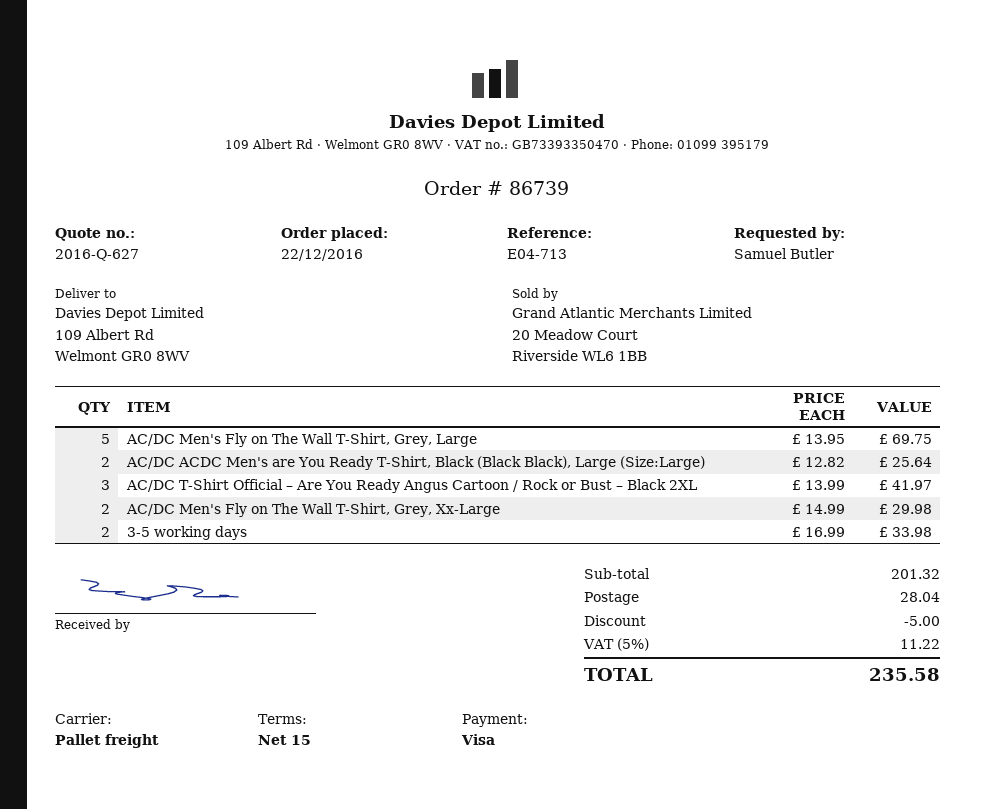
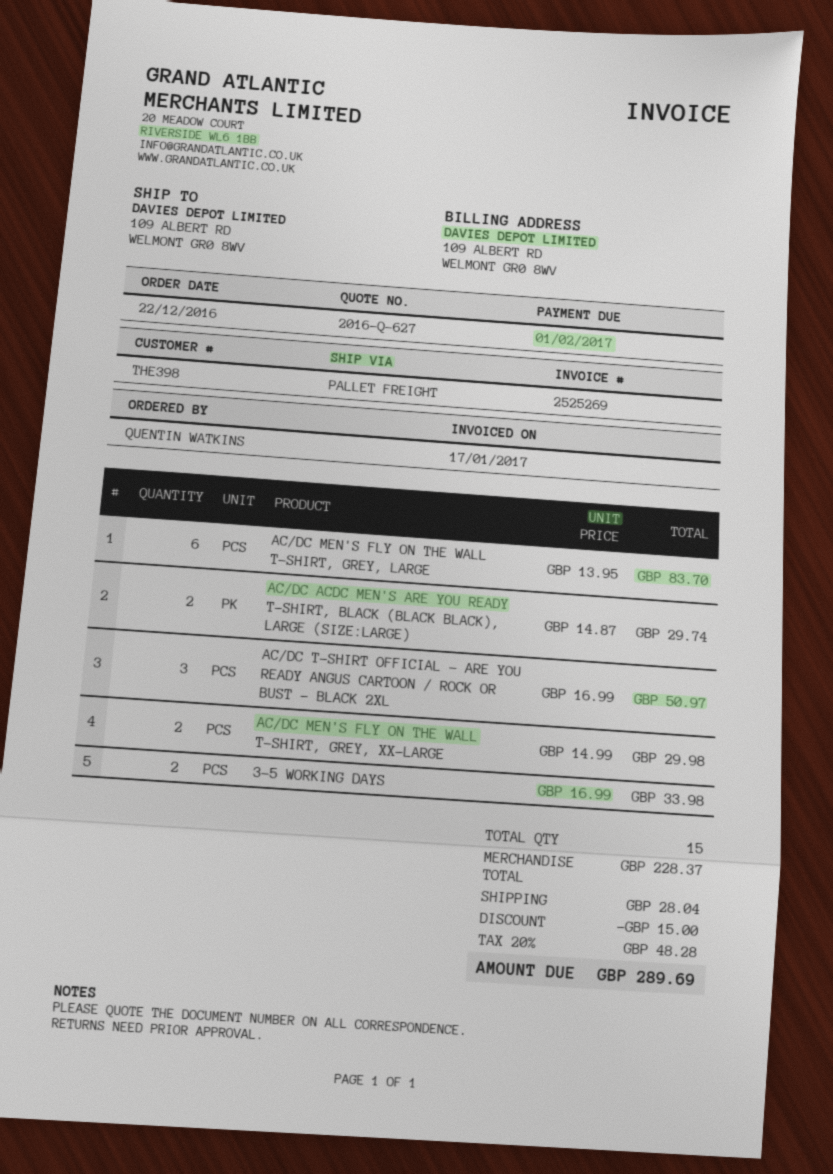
ordered by: Samuel Butler -> QUENTIN WATKINS
AC/DC Men's Fly on The Wall T-Shirt, Grey, Large: 5 x 13.95 = 69.75 -> 6 x 13.95 = 83.70
AC/DC ACDC Men's are You Ready T-Shirt, Black (Black Black), Large (Size:Large): 2 x 12.82 = 25.64 -> 2 x 14.87 = 29.74
AC/DC T-Shirt Official – Are You Ready Angus Cartoon / Rock or Bust – Black 2XL: 3 x 13.99 = 41.97 -> 3 x 16.99 = 50.97
subtotal: 201.32 -> 228.37
discount: 5.00 -> 15.00
tax: 5% = 11.22 -> 20% = 48.28
total: 235.58 -> 289.69

